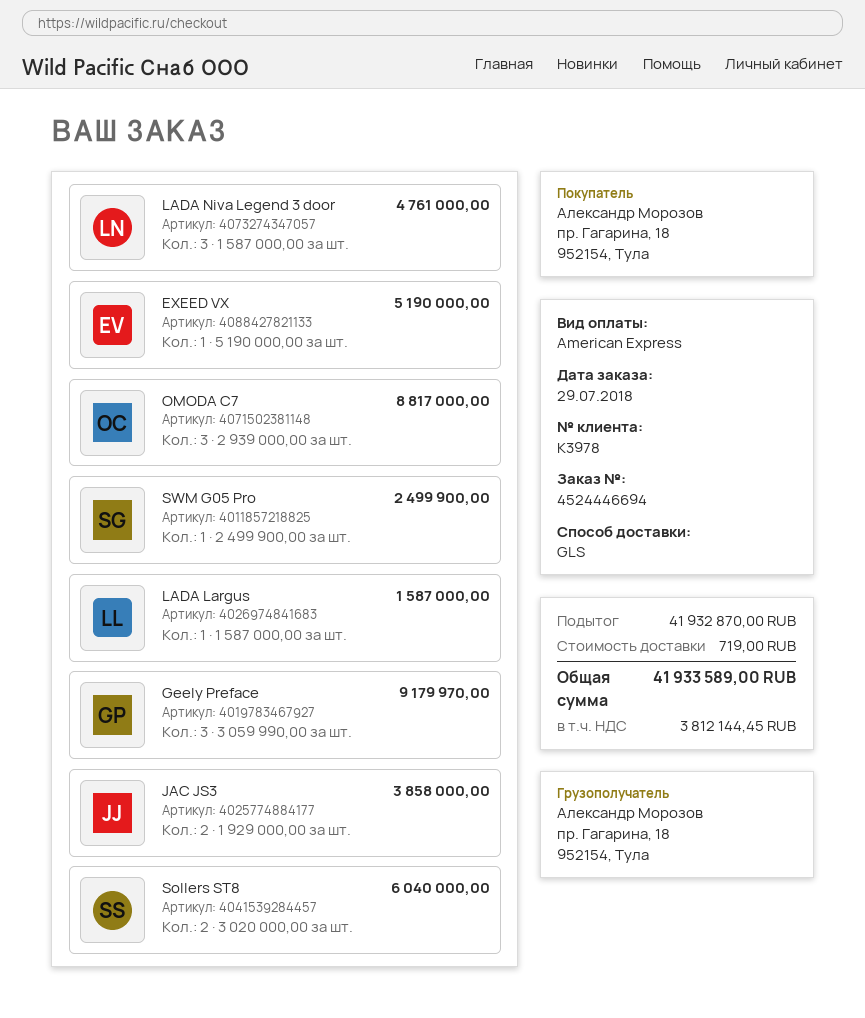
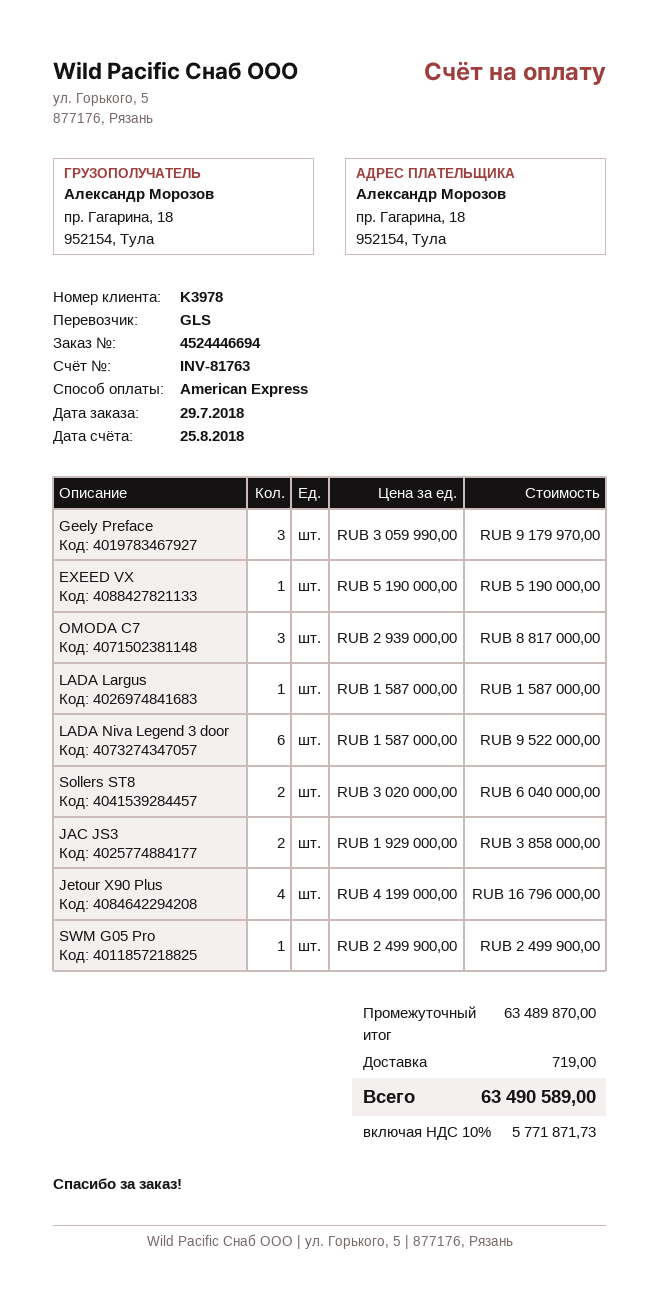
LADA Niva Legend 3 door: 3 x 1587000.00 = 4761000.00 -> 6 x 1587000.00 = 9522000.00
Jetour X90 Plus: none -> 4 x 4199000.00 = 16796000.00
subtotal: 41932870.00 -> 63489870.00
tax: 3812144.45 -> 5771871.73
total: 41933589.00 -> 63490589.00

